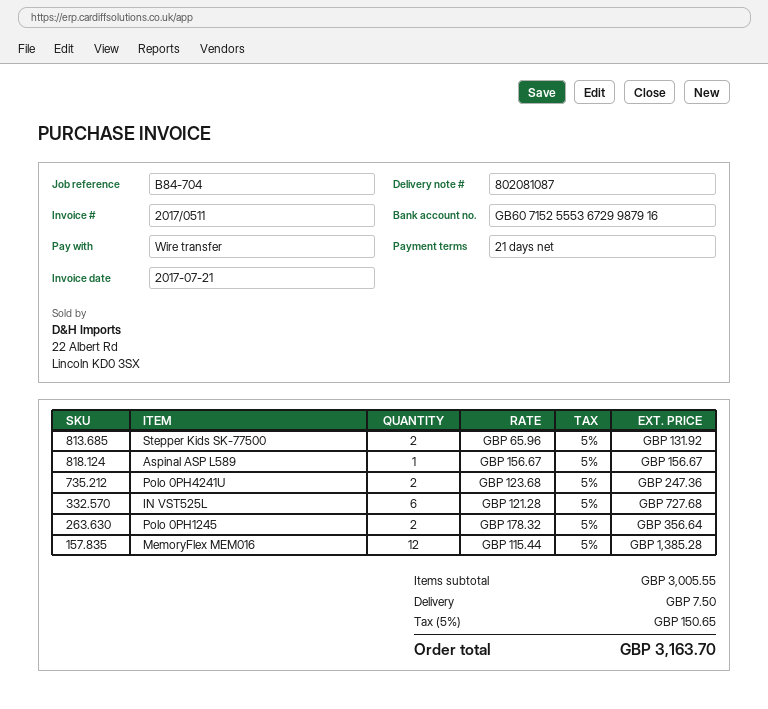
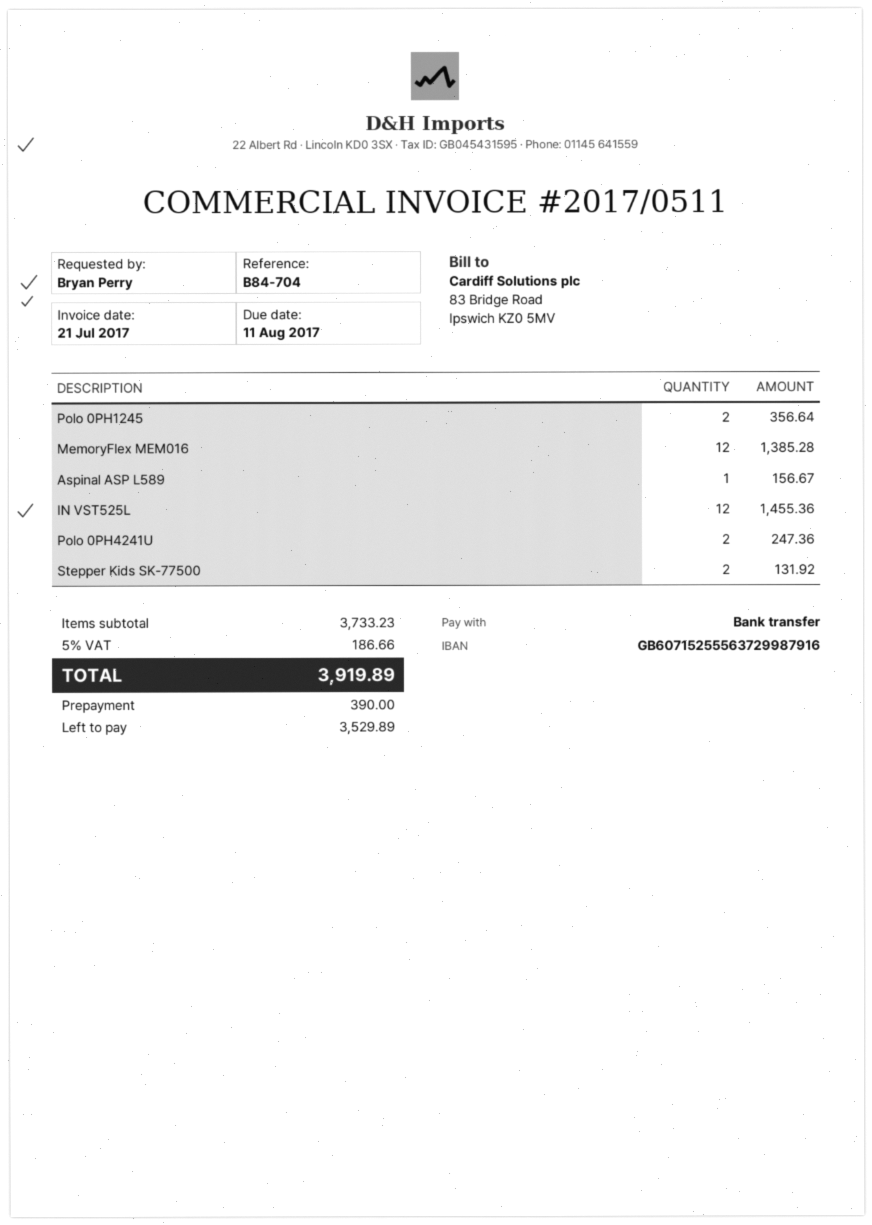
bank account: GB60715255536729987916 -> GB60715255563729987916
IN VST525L: 6 for 727.68 -> 12 for 1455.36
subtotal: 3005.55 -> 3733.23
shipping: 7.50 -> none
tax: 5% = 150.65 -> 5% = 186.66
total: 3163.70 -> 3919.89

